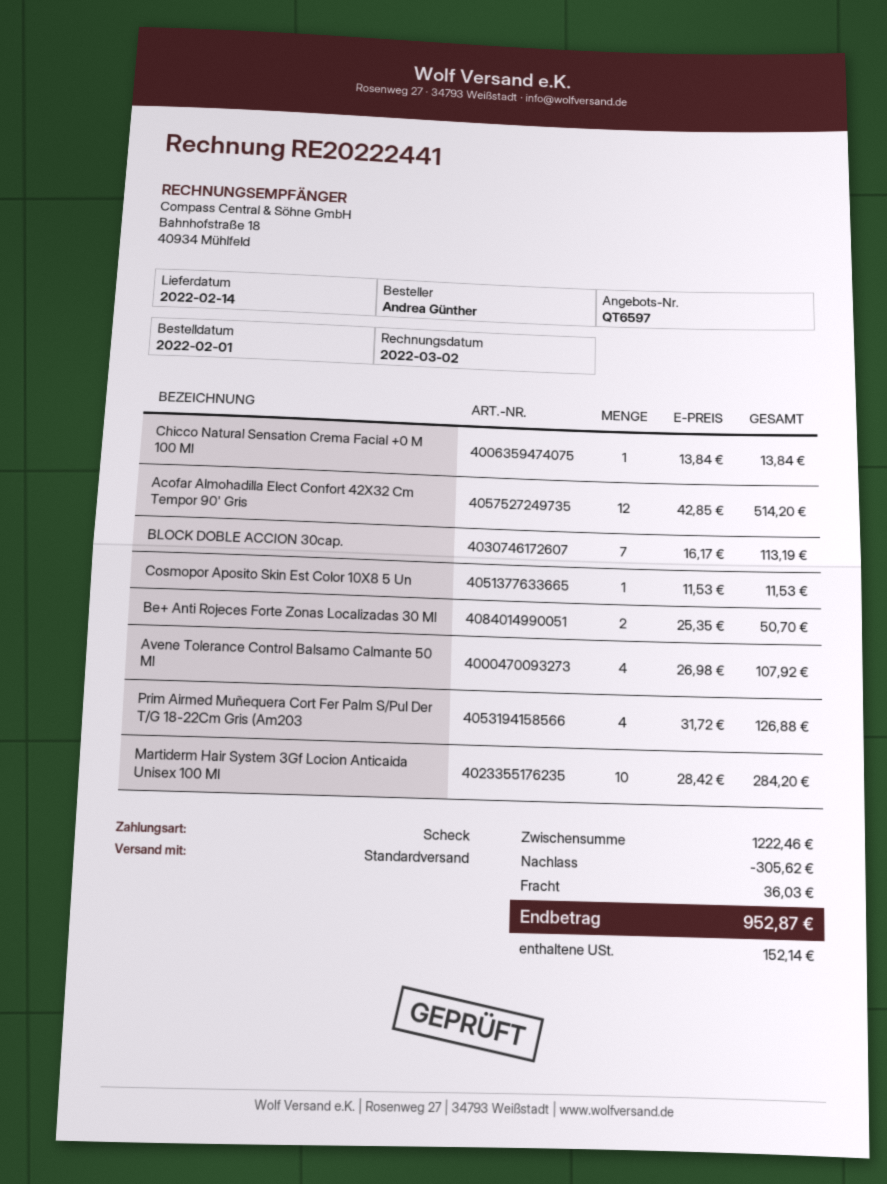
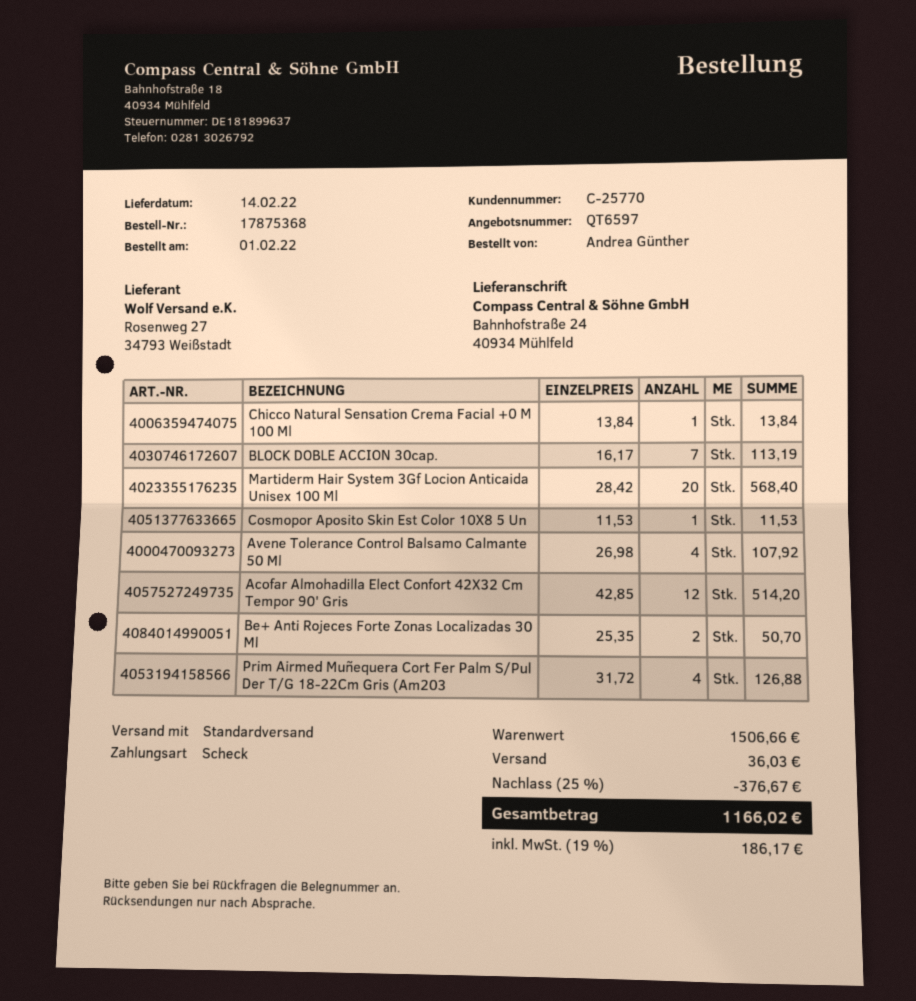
Martiderm Hair System 3Gf Locion Anticaida Unisex 100 Ml: 10 x 28.42 = 284.20 -> 20 x 28.42 = 568.40
subtotal: 1222.46 -> 1506.66
discount: 305.62 -> 376.67
tax: 152.14 -> 186.17
total: 952.87 -> 1166.02

